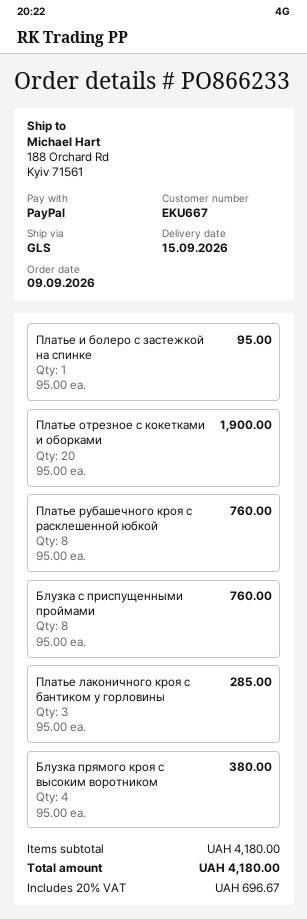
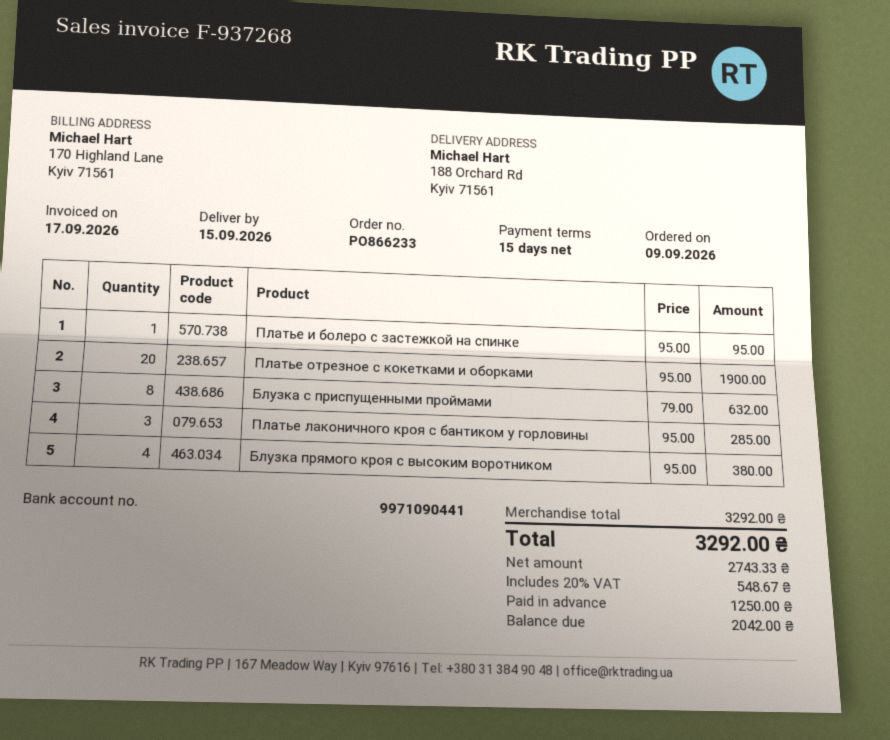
Платье рубашечного кроя с расклешенной юбкой: 8 x 95.00 = 760.00 -> none
Блузка с приспущенными проймами: 8 x 95.00 = 760.00 -> 8 x 79.00 = 632.00
subtotal: 4180.00 -> 3292.00
tax: 20% = 696.67 -> 20% = 548.67
total: 4180.00 -> 3292.00

